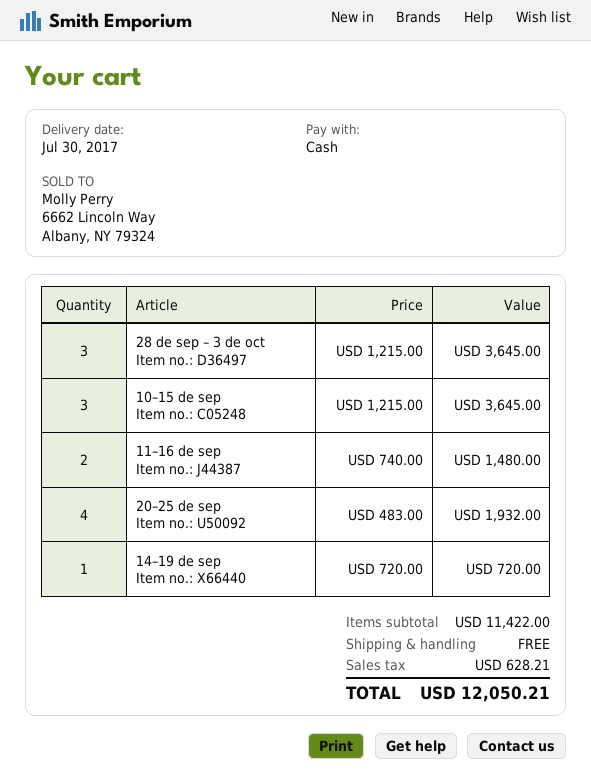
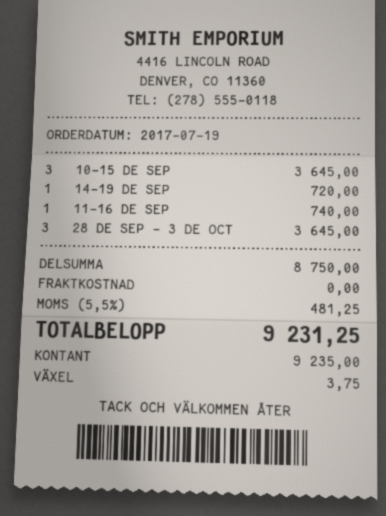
11–16 de sep: 2 for 1480.00 -> 1 for 740.00
20–25 de sep: 4 for 1932.00 -> none
subtotal: 11422.00 -> 8750.00
tax: 628.21 -> 481.25
total: 12050.21 -> 9231.25

